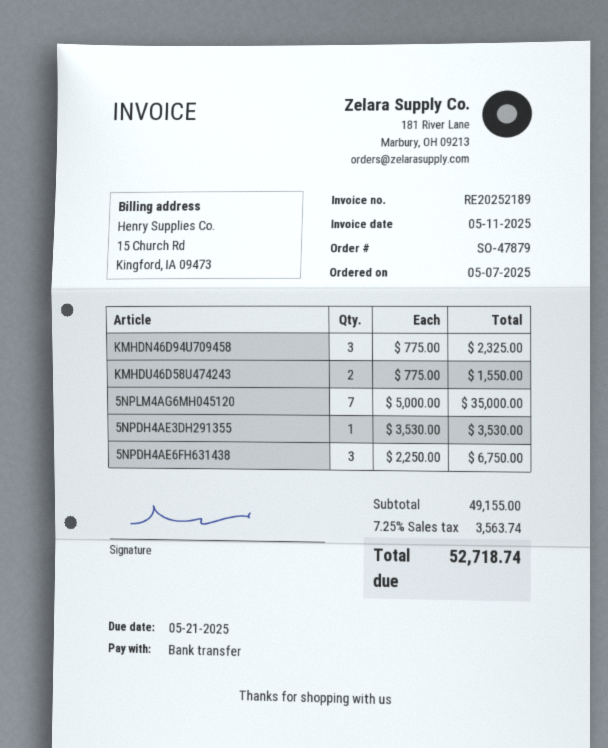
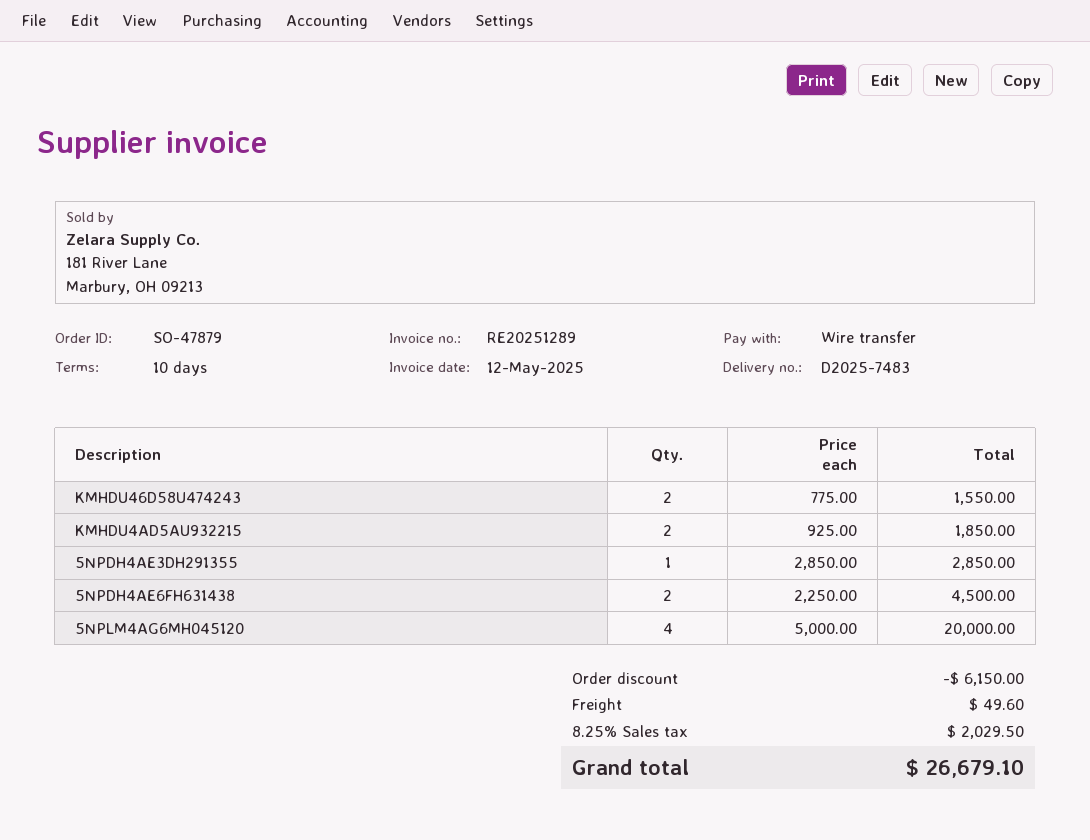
invoice number: RE20252189 -> RE20251289
invoice date: 2025-05-11 -> 2025-05-12
KMHDN46D94U709458: 3 x 775.00 = 2325.00 -> none
5NPLM4AG6MH045120: 7 x 5000.00 = 35000.00 -> 4 x 5000.00 = 20000.00
5NPDH4AE3DH291355: 1 x 3530.00 = 3530.00 -> 1 x 2850.00 = 2850.00
5NPDH4AE6FH631438: 3 x 2250.00 = 6750.00 -> 2 x 2250.00 = 4500.00
KMHDU4AD5AU932215: none -> 2 x 925.00 = 1850.00
discount: none -> 6150.00
shipping: none -> 49.60
tax: 7.25% = 3563.74 -> 8.25% = 2029.50
total: 52718.74 -> 26679.10

